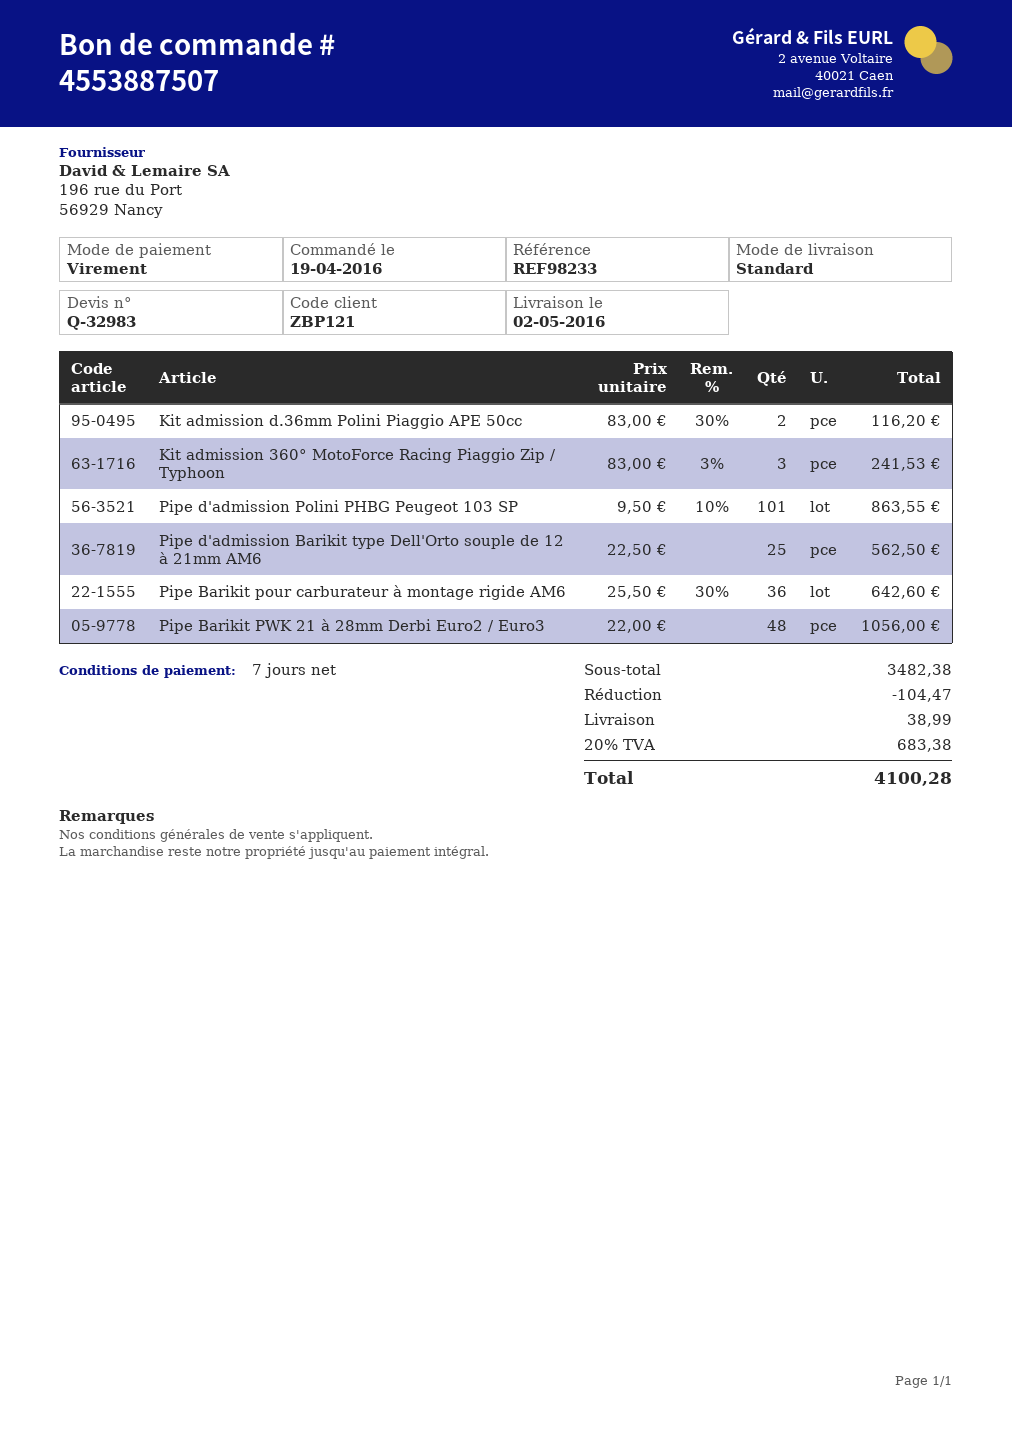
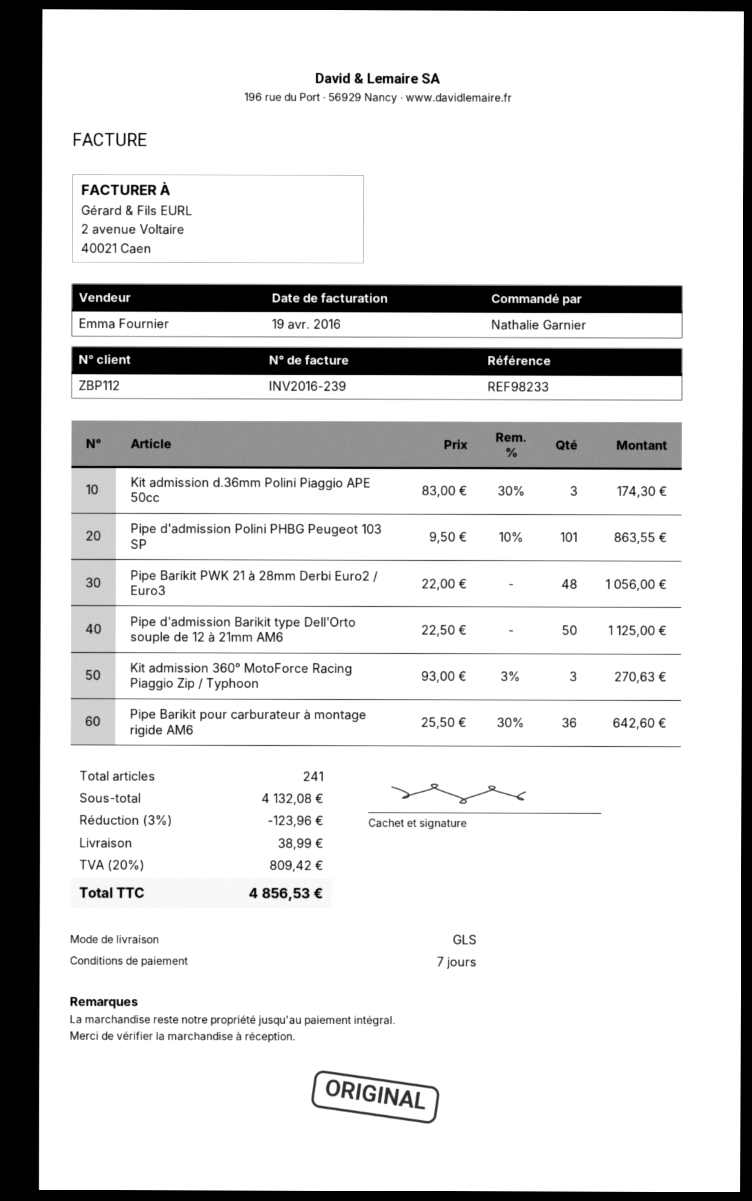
customer number: ZBP121 -> ZBP112
shipping method: standard -> GLS
Kit admission d.36mm Polini Piaggio APE 50cc: 2 x 83.00 - 30% = 116.20 -> 3 x 83.00 - 30% = 174.30
Kit admission 360° MotoForce Racing Piaggio Zip / Typhoon: 3 x 83.00 - 3% = 241.53 -> 3 x 93.00 - 3% = 270.63
Pipe d'admission Barikit type Dell'Orto souple de 12 à 21mm AM6: 25 x 22.50 = 562.50 -> 50 x 22.50 = 1125.00
subtotal: 3482.38 -> 4132.08
discount: 104.47 -> 123.96
tax: 20% = 683.38 -> 20% = 809.42
total: 4100.28 -> 4856.53

